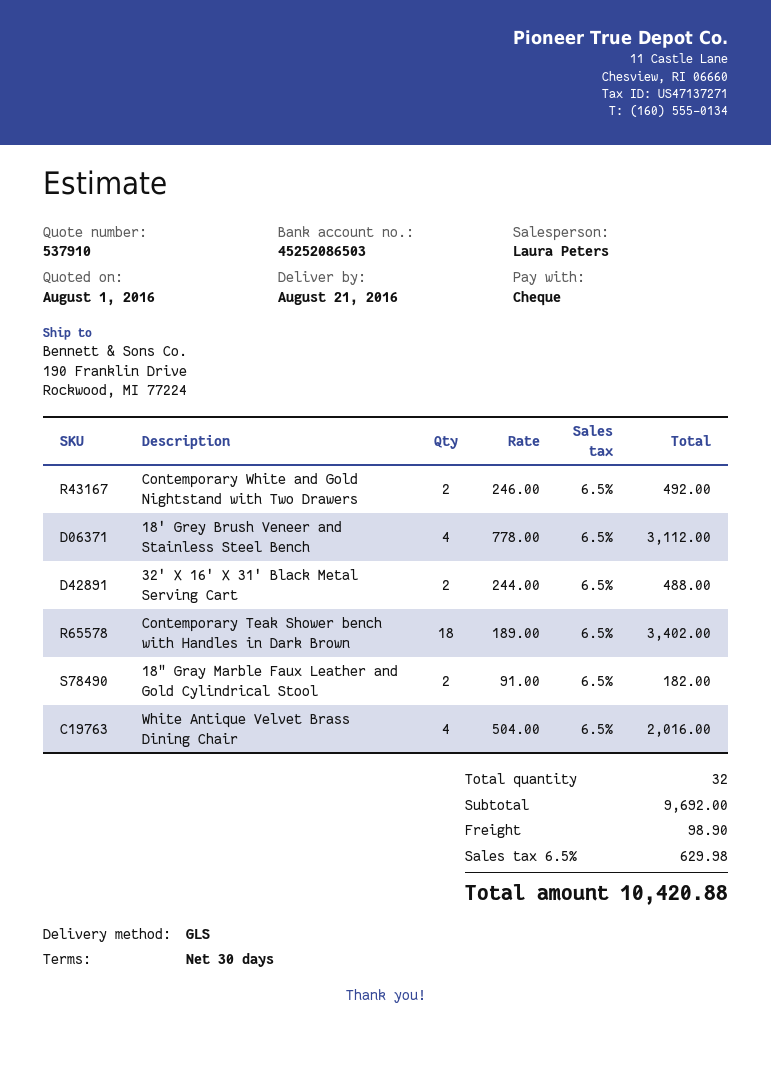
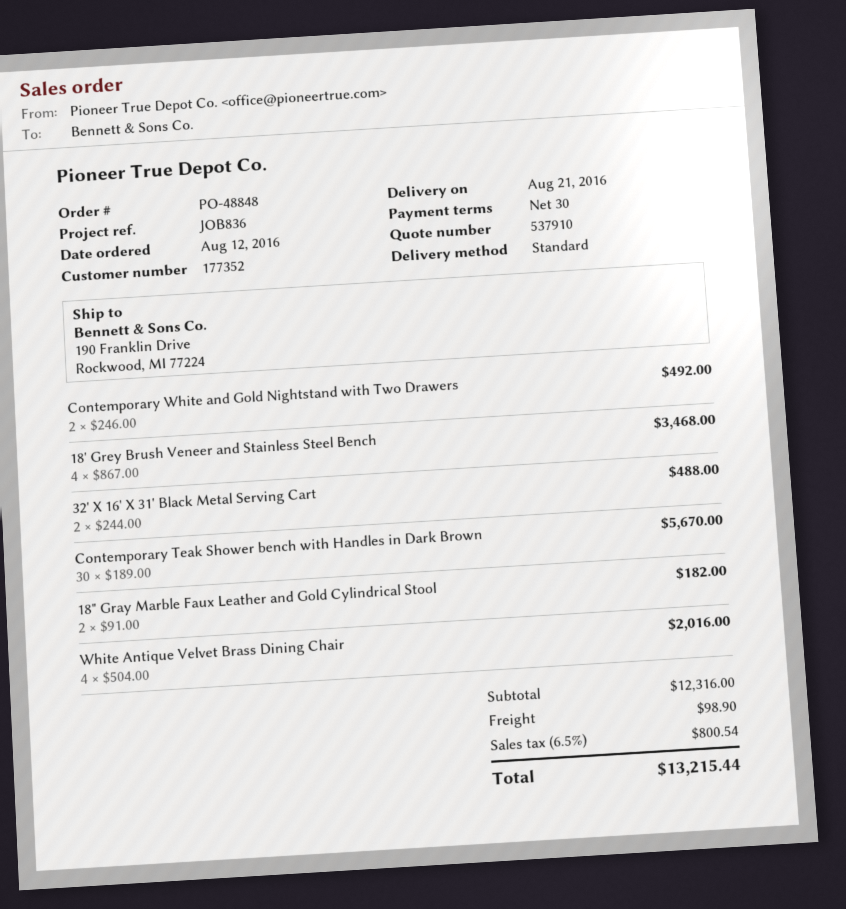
shipping method: GLS -> standard
18' Grey Brush Veneer and Stainless Steel Bench: 4 x 778.00 = 3112.00 -> 4 x 867.00 = 3468.00
Contemporary Teak Shower bench with Handles in Dark Brown: 18 x 189.00 = 3402.00 -> 30 x 189.00 = 5670.00
subtotal: 9692.00 -> 12316.00
tax: 6.5% = 629.98 -> 6.5% = 800.54
total: 10420.88 -> 13215.44

